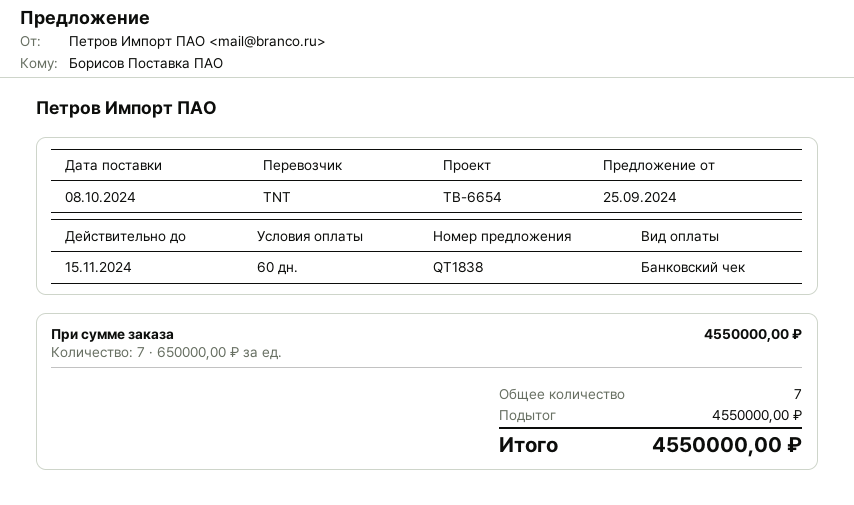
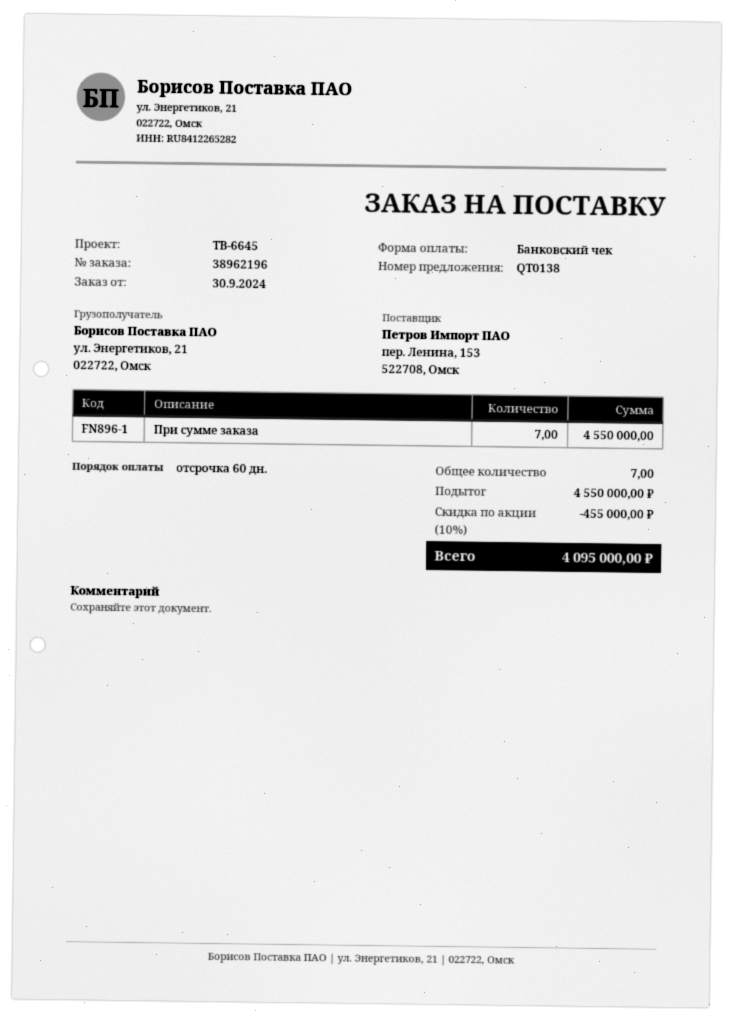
quote number: QT1838 -> QT0138
reference: TB-6654 -> TB-6645
discount: none -> 10% = 455000.00
total: 4550000.00 -> 4095000.00

